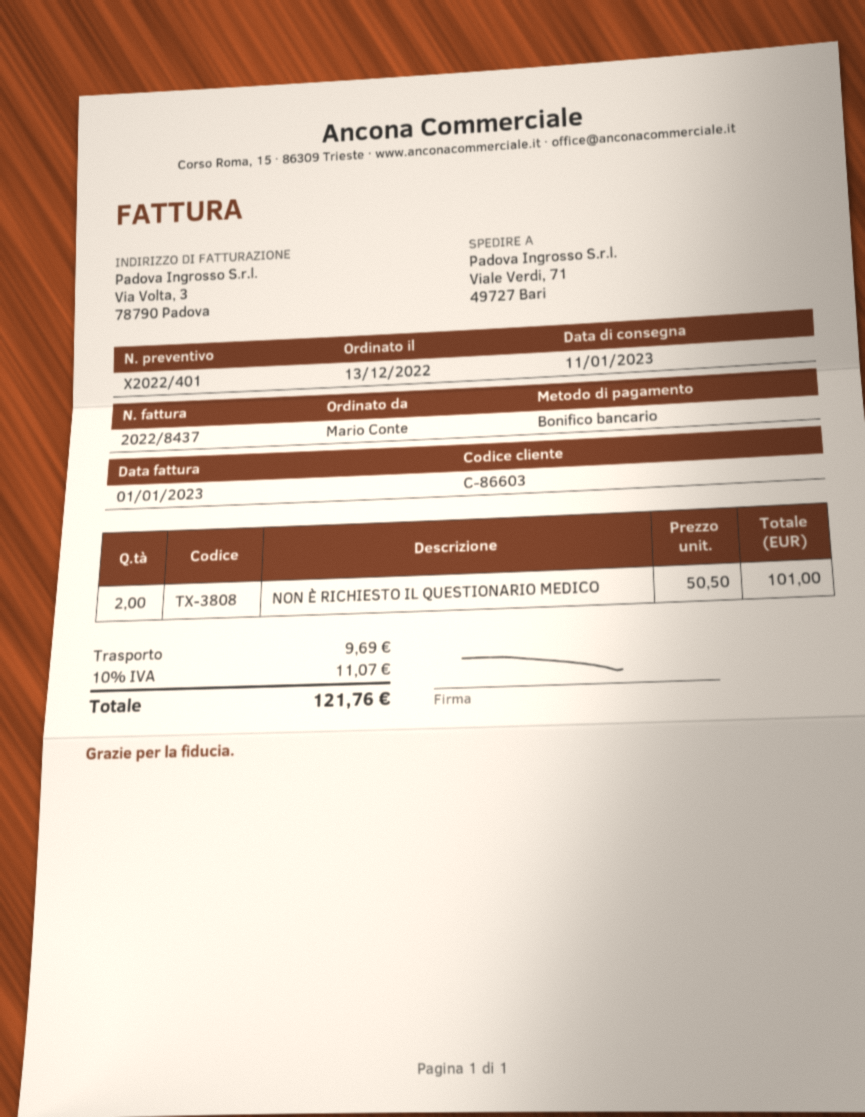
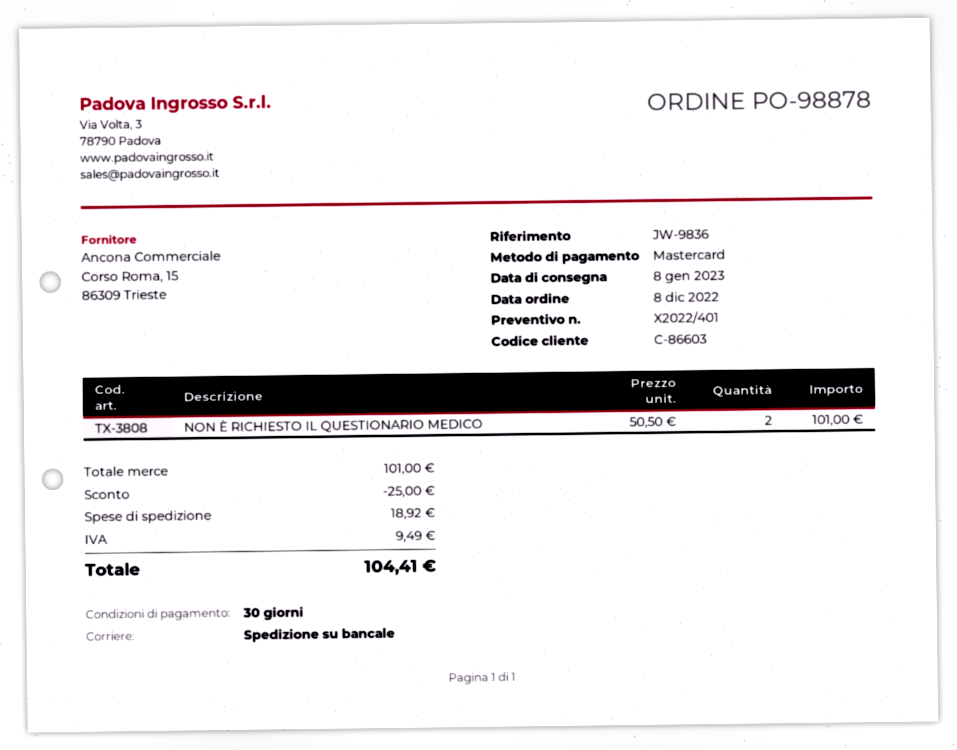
order date: 2022-12-13 -> 2022-12-08
delivery date: 2023-01-11 -> 2023-01-08
payment method: bank transfer -> Mastercard
discount: none -> 25.00
shipping: 9.69 -> 18.92
tax: 11.07 -> 9.49
total: 121.76 -> 104.41

